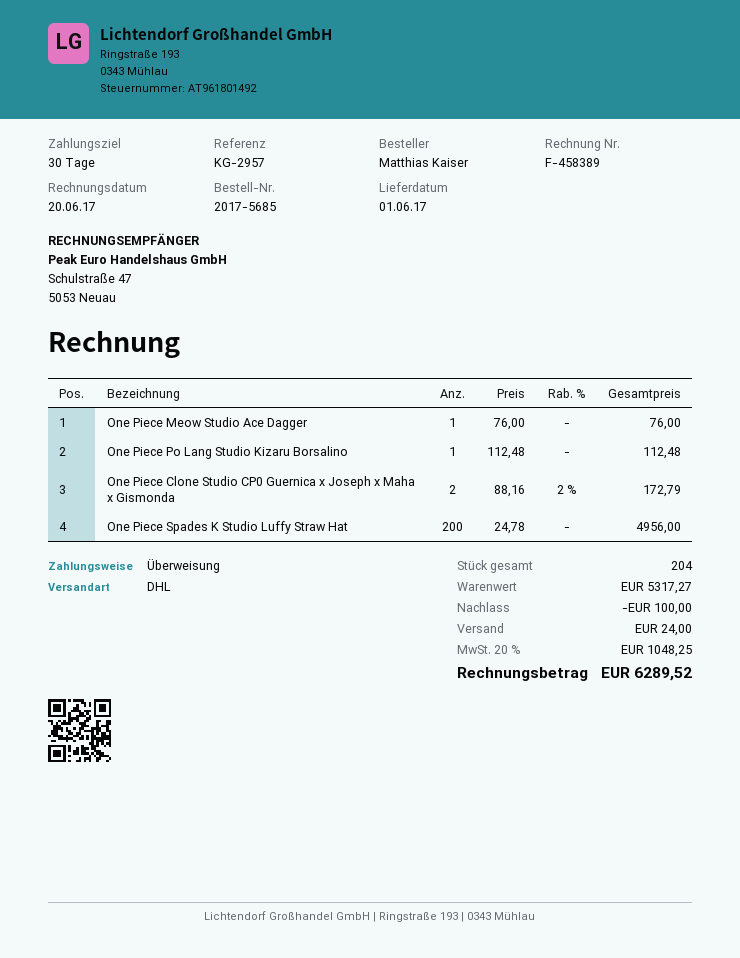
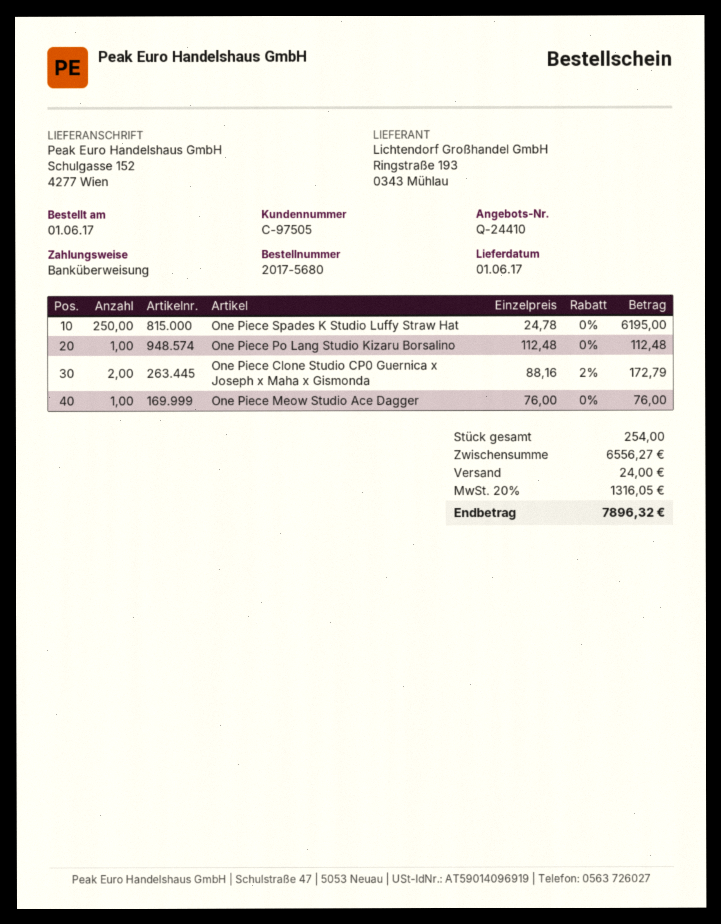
order number: 2017-5685 -> 2017-5680
One Piece Spades K Studio Luffy Straw Hat: 200 x 24.78 = 4956.00 -> 250 x 24.78 = 6195.00
total quantity: 204 -> 254
subtotal: 5317.27 -> 6556.27
discount: 100.00 -> none
tax: 20% = 1048.25 -> 20% = 1316.05
total: 6289.52 -> 7896.32

